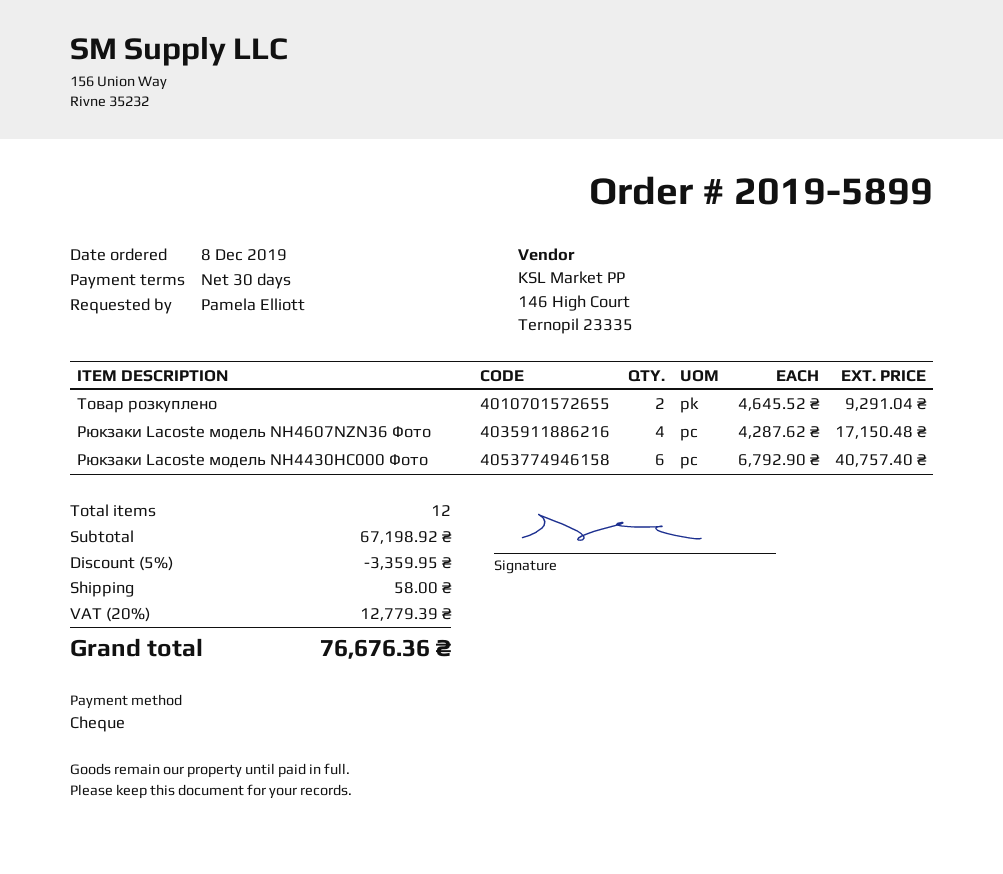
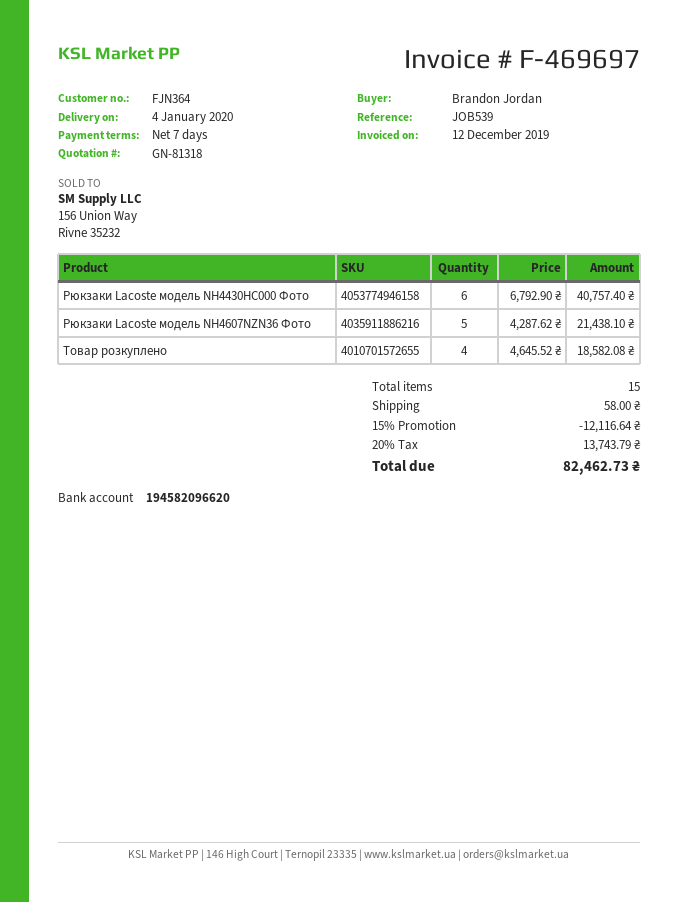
payment terms: 30 days -> 7 days
ordered by: Pamela Elliott -> Brandon Jordan
Товар розкуплено: 2 x 4645.52 = 9291.04 -> 4 x 4645.52 = 18582.08
Рюкзаки Lacoste модель NH4607NZN36 Фото: 4 x 4287.62 = 17150.48 -> 5 x 4287.62 = 21438.10
total quantity: 12 -> 15
discount: 5% = 3359.95 -> 15% = 12116.64
tax: 20% = 12779.39 -> 20% = 13743.79
total: 76676.36 -> 82462.73

